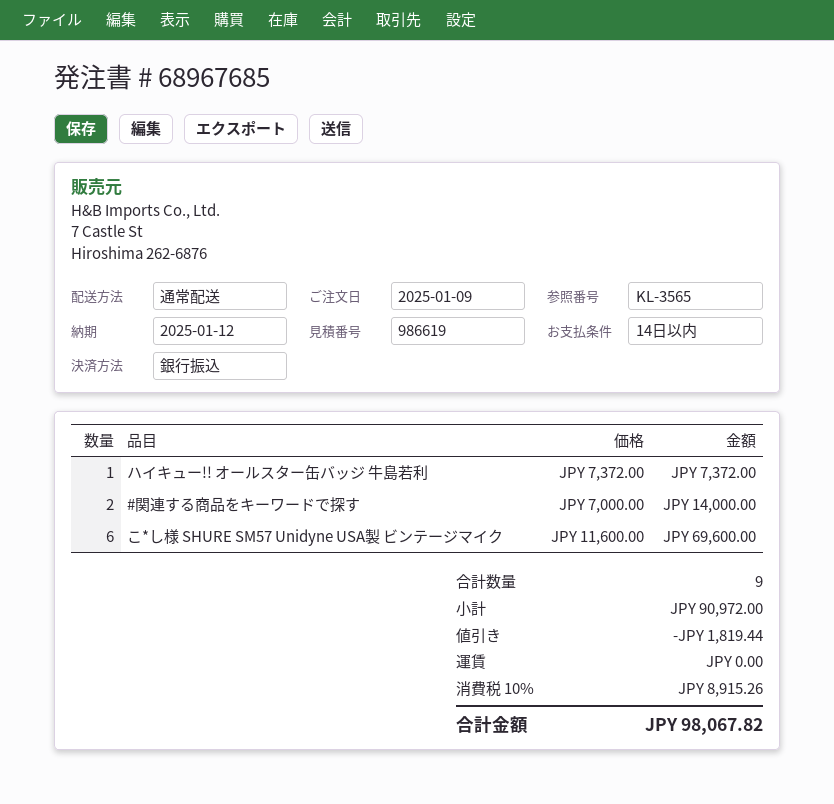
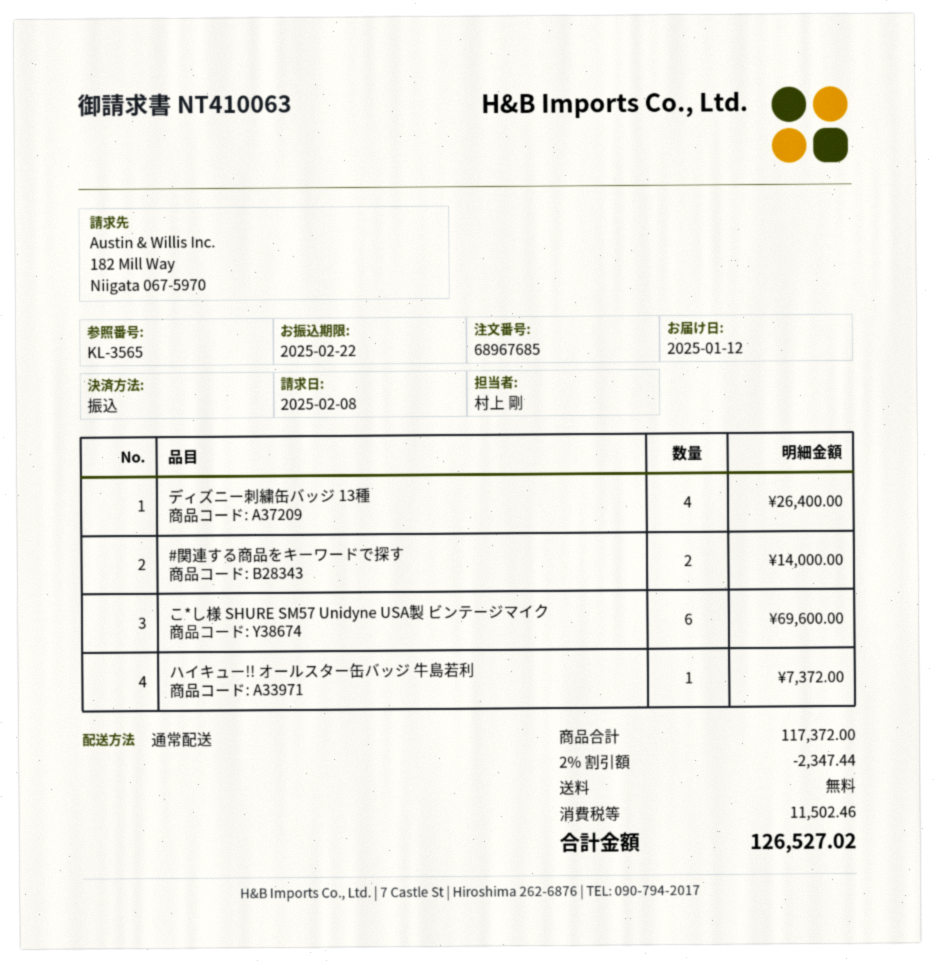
ディズニー刺繍缶バッジ 13種: none -> 4 for 26400.00
subtotal: 90972.00 -> 117372.00
discount: 1819.44 -> 2347.44
tax: 8915.26 -> 11502.46
total: 98067.82 -> 126527.02

